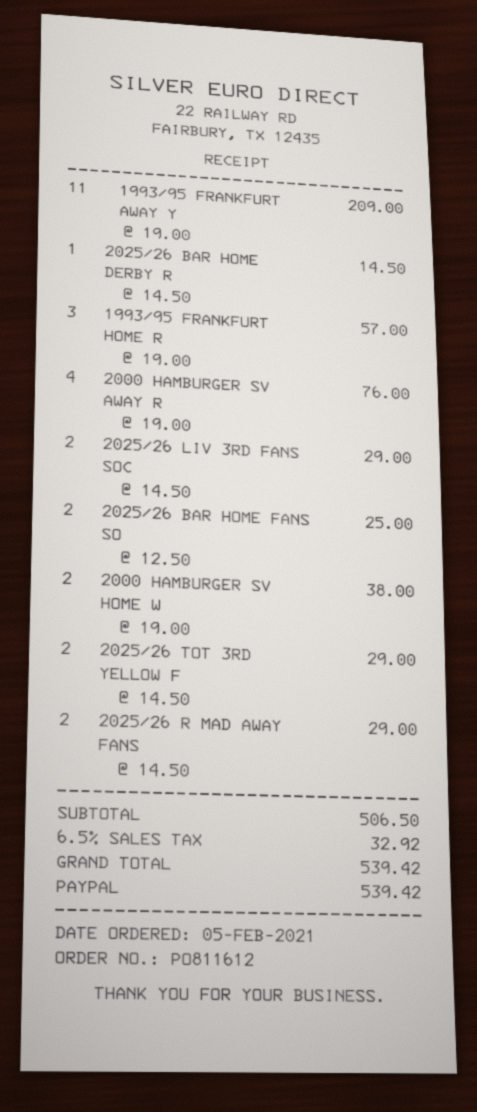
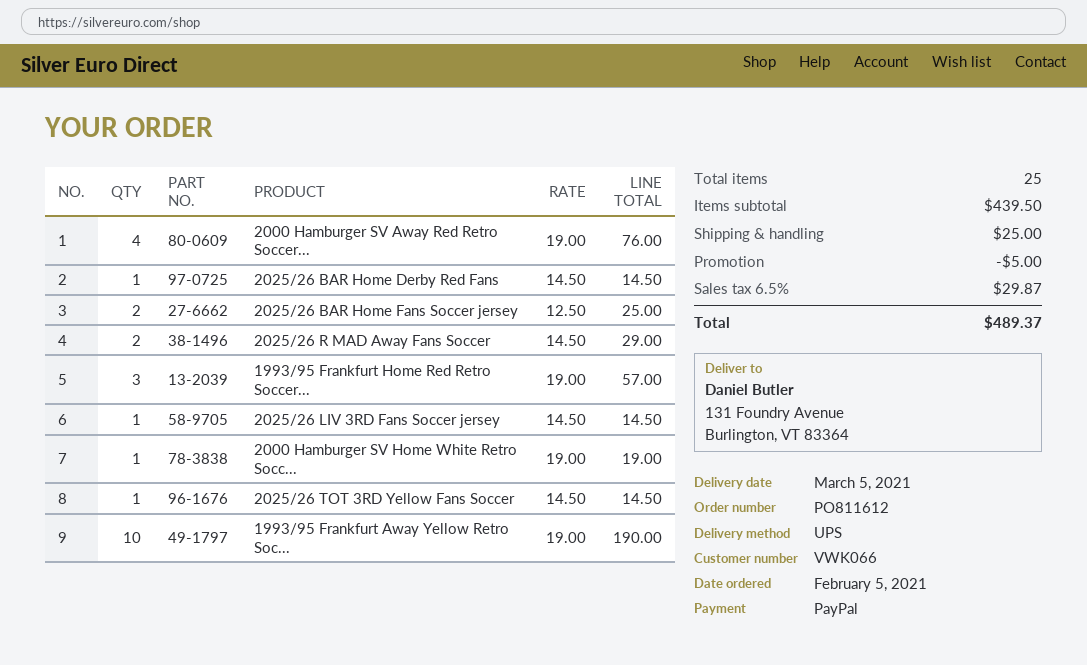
1993/95 FRANKFURT AWAY Y: 11 x 19.00 = 209.00 -> 10 x 19.00 = 190.00
2025/26 LIV 3RD FANS SOC: 2 x 14.50 = 29.00 -> 1 x 14.50 = 14.50
2000 HAMBURGER SV HOME W: 2 x 19.00 = 38.00 -> 1 x 19.00 = 19.00
2025/26 TOT 3RD YELLOW F: 2 x 14.50 = 29.00 -> 1 x 14.50 = 14.50
subtotal: 506.50 -> 439.50
discount: none -> 5.00
shipping: none -> 25.00
tax: 6.5% = 32.92 -> 6.5% = 29.87
total: 539.42 -> 489.37

